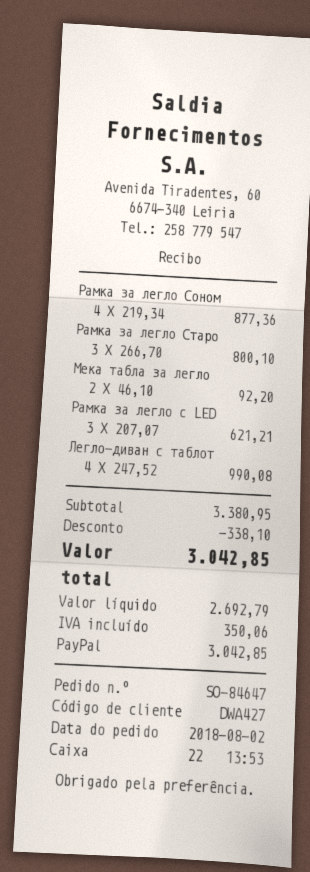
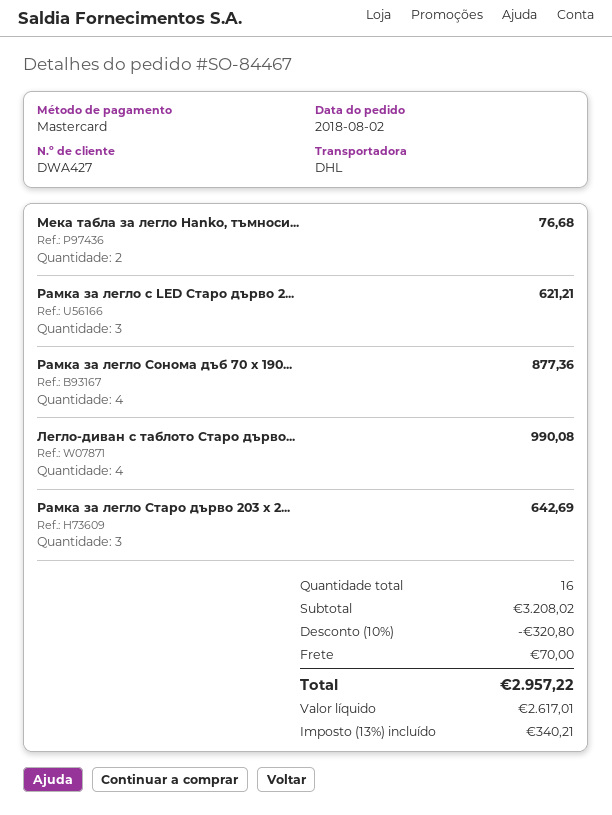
order number: SO-84647 -> SO-84467
payment method: PayPal -> Mastercard
Рамка за легло Старо: 3 for 800.10 -> 3 for 642.69
Мека табла за легло: 2 for 92.20 -> 2 for 76.68
subtotal: 3380.95 -> 3208.02
discount: 338.10 -> 320.80
shipping: none -> 70.00
net: 2692.79 -> 2617.01
tax: 350.06 -> 340.21
total: 3042.85 -> 2957.22

